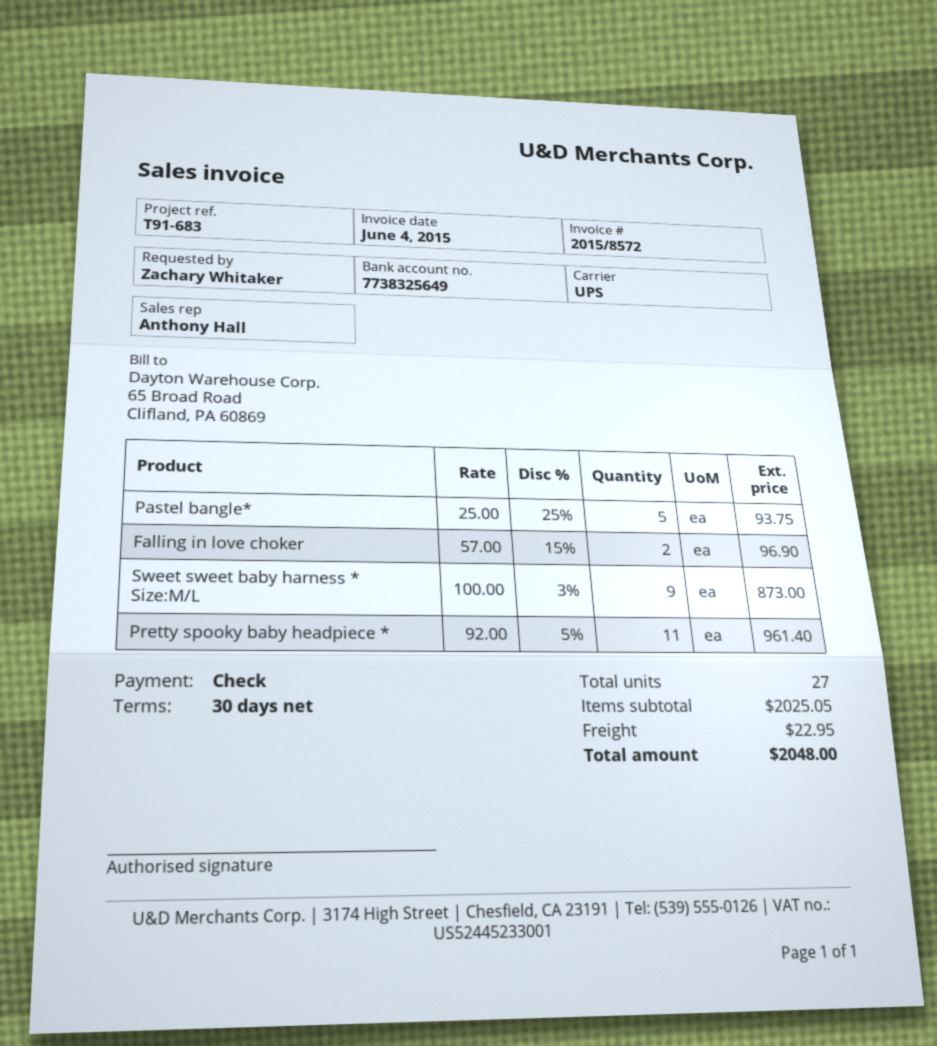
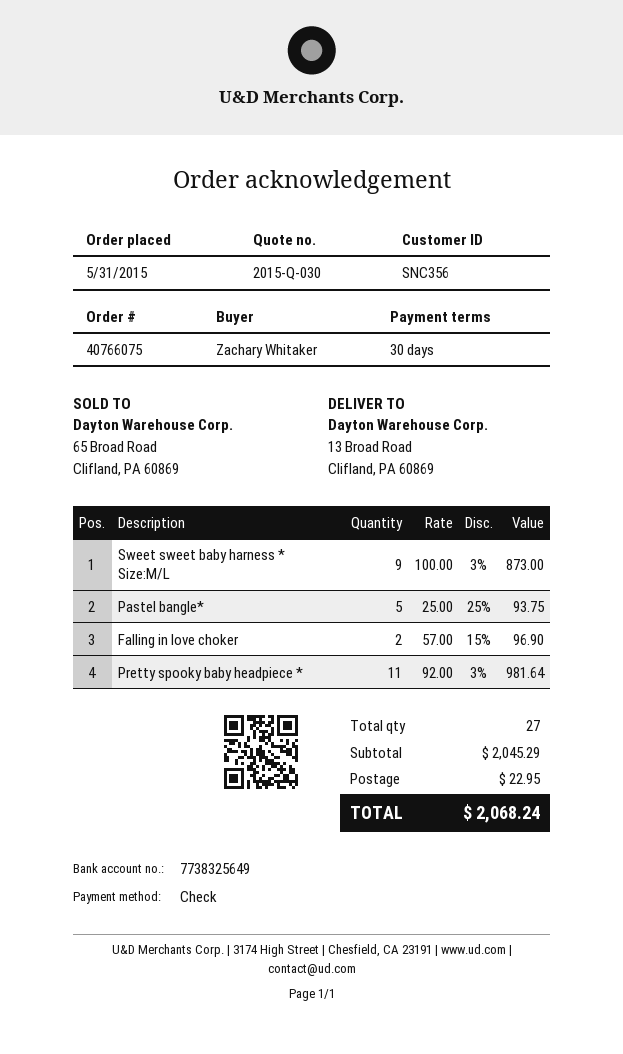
Pretty spooky baby headpiece *: 11 x 92.00 - 5% = 961.40 -> 11 x 92.00 - 3% = 981.64
subtotal: 2025.05 -> 2045.29
total: 2048.00 -> 2068.24

